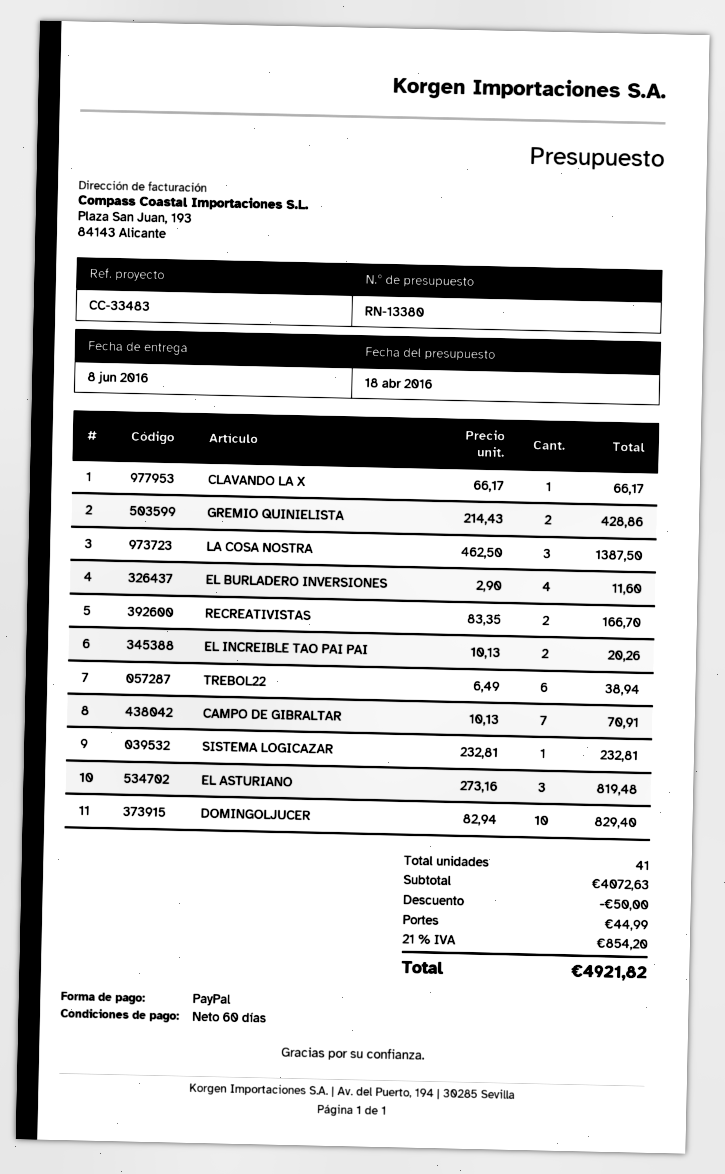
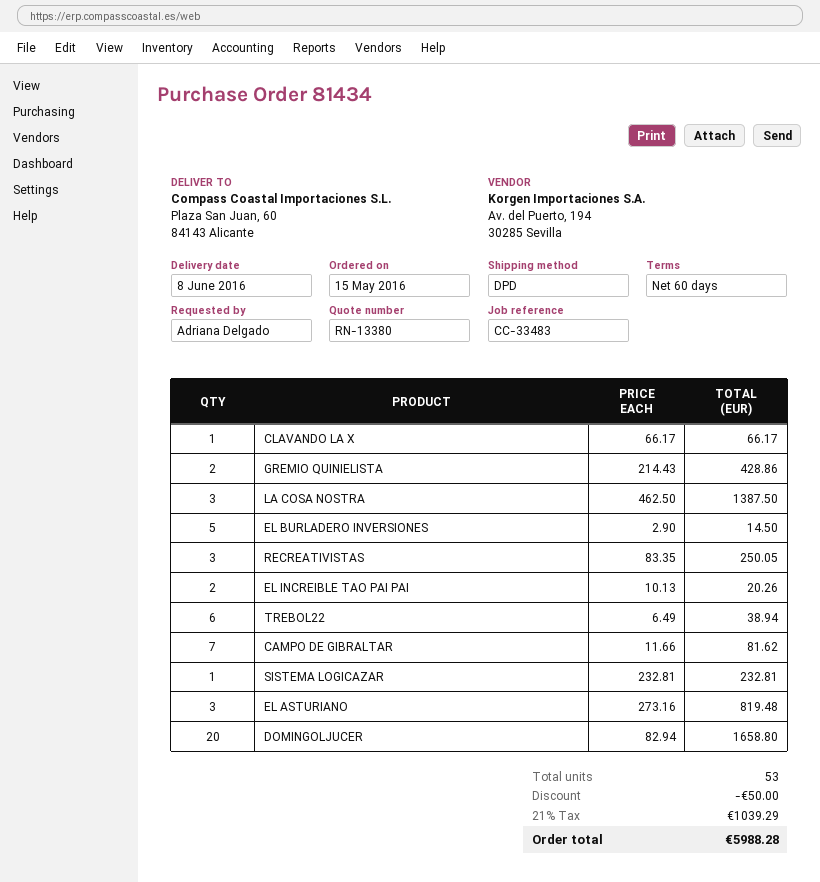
EL BURLADERO INVERSIONES: 4 x 2.90 = 11.60 -> 5 x 2.90 = 14.50
RECREATIVISTAS: 2 x 83.35 = 166.70 -> 3 x 83.35 = 250.05
CAMPO DE GIBRALTAR: 7 x 10.13 = 70.91 -> 7 x 11.66 = 81.62
DOMINGOLJUCER: 10 x 82.94 = 829.40 -> 20 x 82.94 = 1658.80
total quantity: 41 -> 53
shipping: 44.99 -> none
tax: 21% = 854.20 -> 21% = 1039.29
total: 4921.82 -> 5988.28

